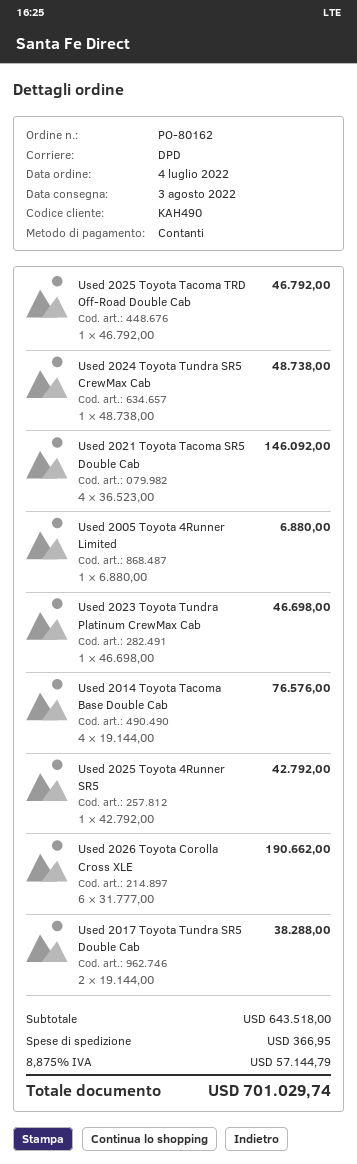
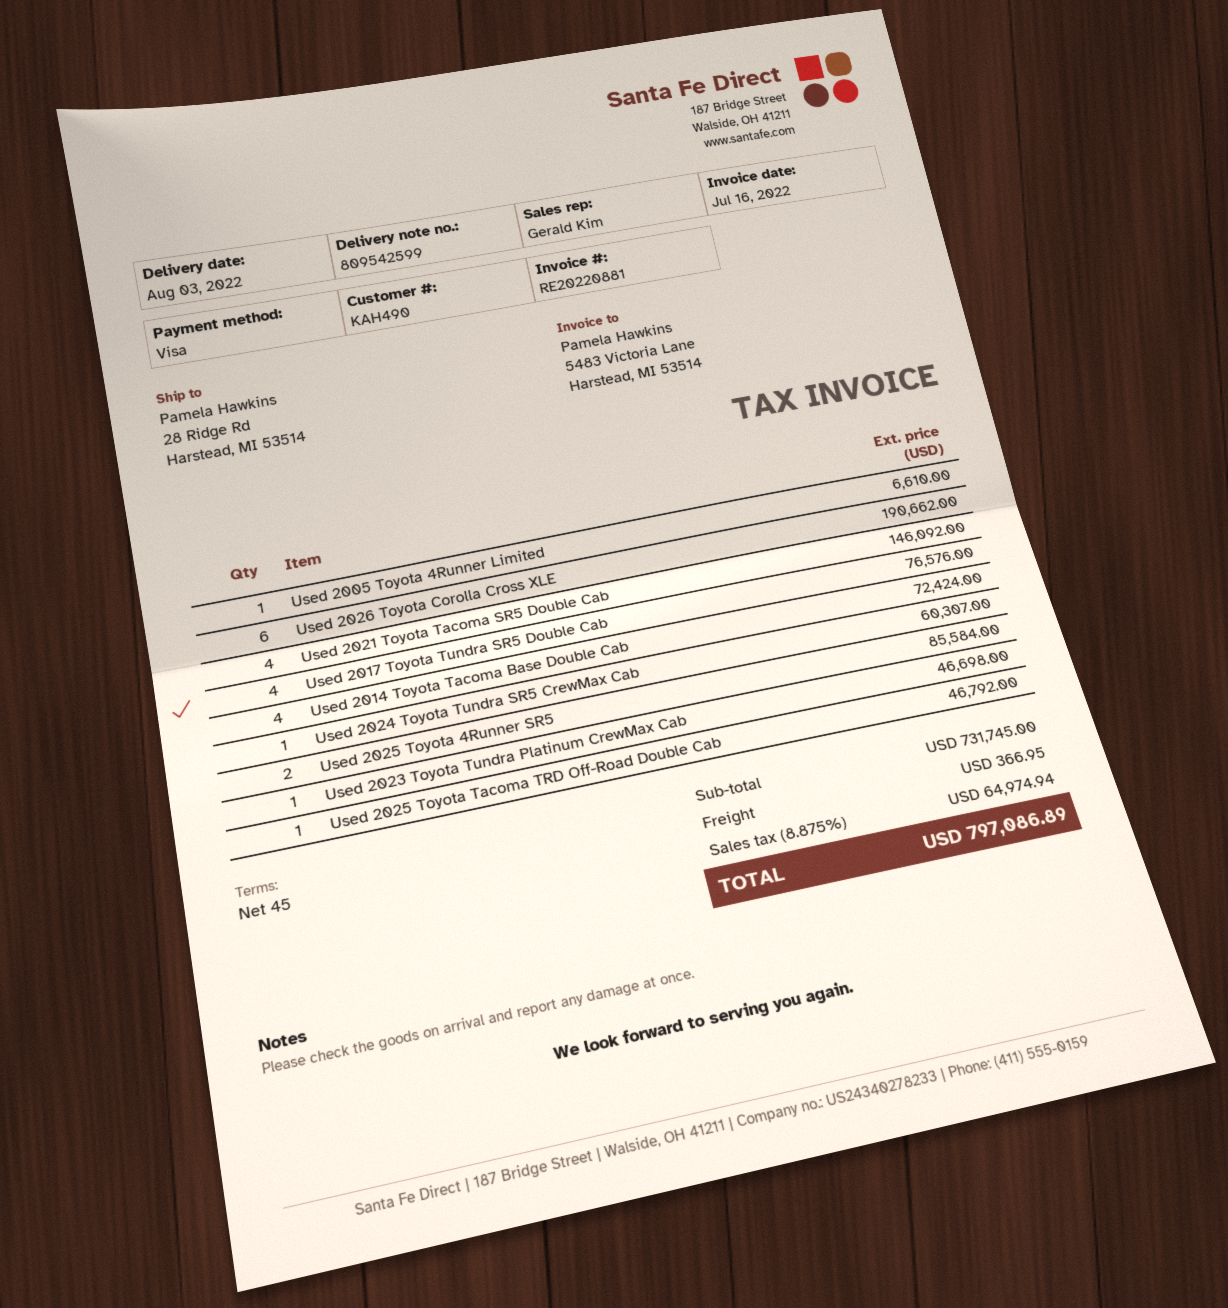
payment method: cash -> Visa
Used 2024 Toyota Tundra SR5 CrewMax Cab: 1 for 48738.00 -> 1 for 60307.00
Used 2005 Toyota 4Runner Limited: 1 for 6880.00 -> 1 for 6610.00
Used 2014 Toyota Tacoma Base Double Cab: 4 for 76576.00 -> 4 for 72424.00
Used 2025 Toyota 4Runner SR5: 1 for 42792.00 -> 2 for 85584.00
Used 2017 Toyota Tundra SR5 Double Cab: 2 for 38288.00 -> 4 for 76576.00
subtotal: 643518.00 -> 731745.00
tax: 8.875% = 57144.79 -> 8.875% = 64974.94
total: 701029.74 -> 797086.89

